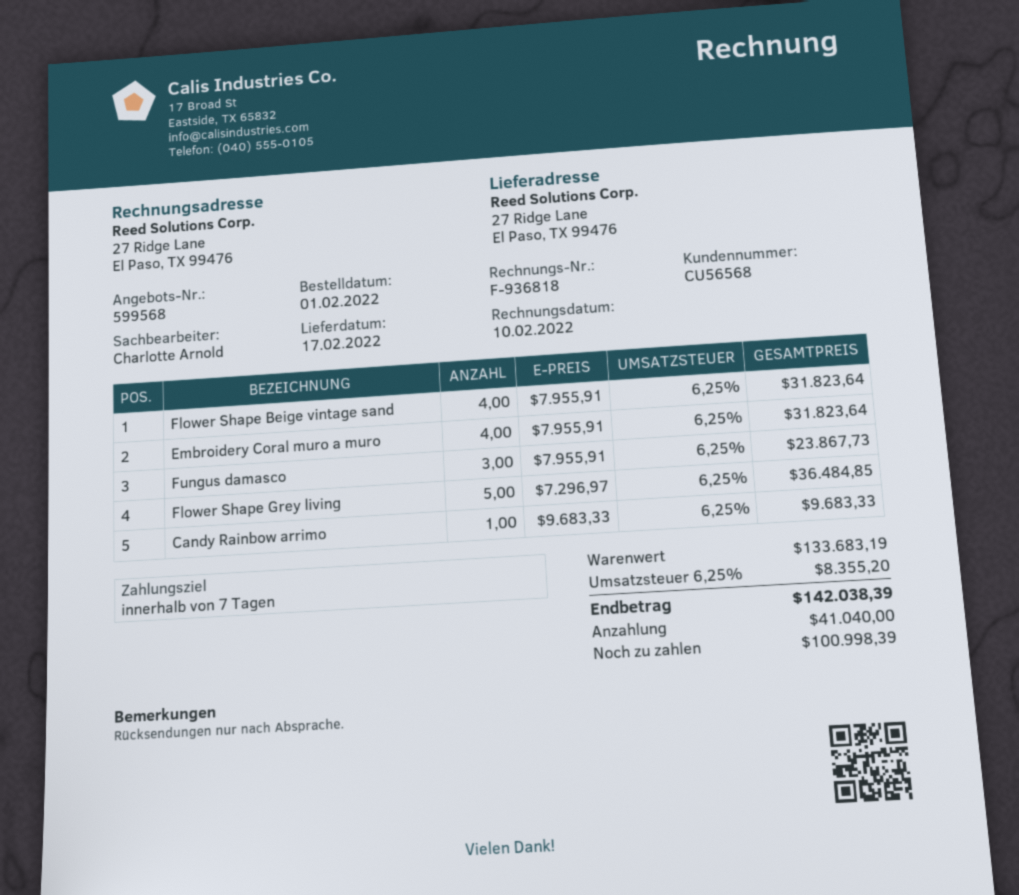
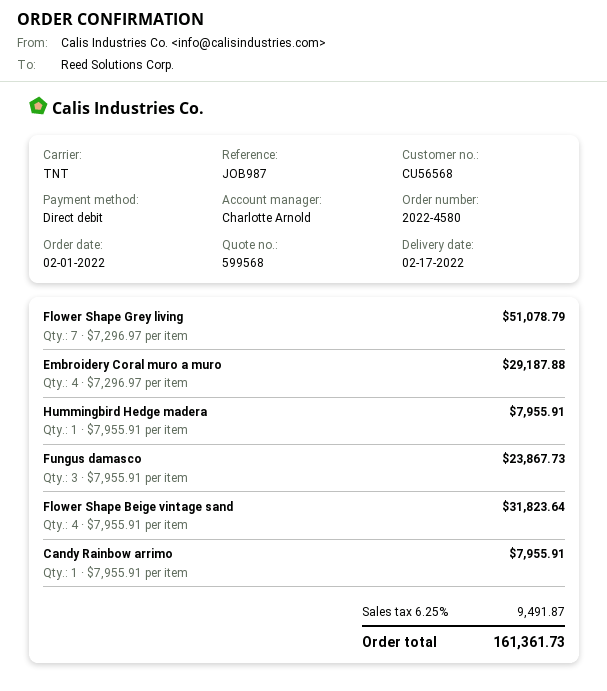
Embroidery Coral muro a muro: 4 x 7955.91 = 31823.64 -> 4 x 7296.97 = 29187.88
Flower Shape Grey living: 5 x 7296.97 = 36484.85 -> 7 x 7296.97 = 51078.79
Candy Rainbow arrimo: 1 x 9683.33 = 9683.33 -> 1 x 7955.91 = 7955.91
Hummingbird Hedge madera: none -> 1 x 7955.91 = 7955.91
tax: 6.25% = 8355.20 -> 6.25% = 9491.87
total: 142038.39 -> 161361.73

